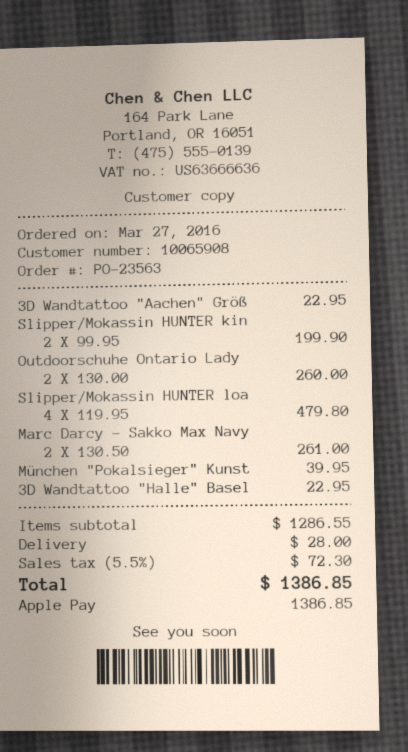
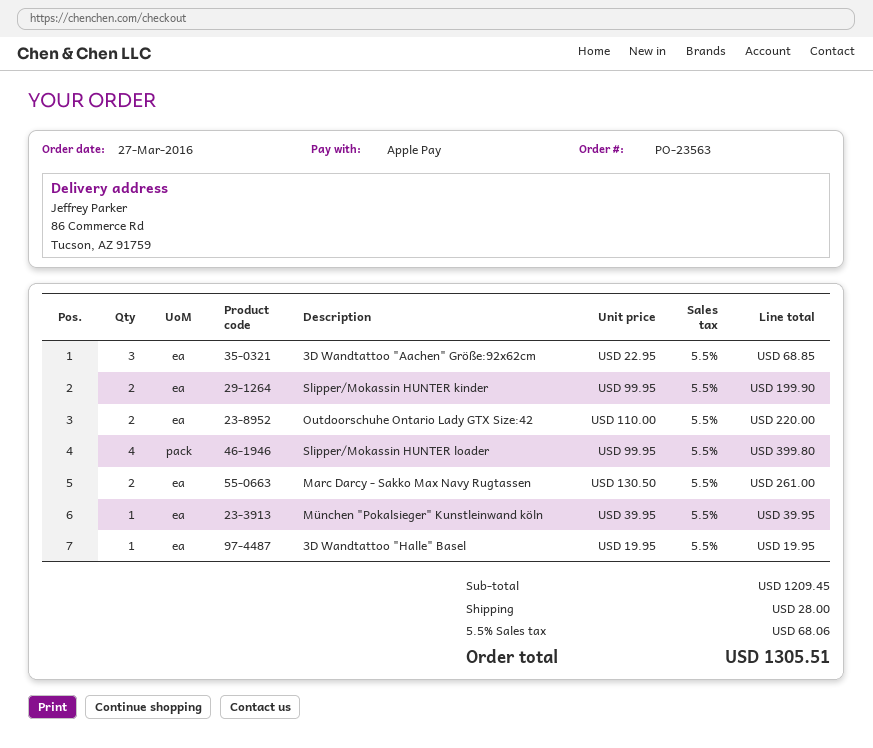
3D Wandtattoo "Aachen" Größ: 1 x 22.95 = 22.95 -> 3 x 22.95 = 68.85
Outdoorschuhe Ontario Lady: 2 x 130.00 = 260.00 -> 2 x 110.00 = 220.00
Slipper/Mokassin HUNTER loa: 4 x 119.95 = 479.80 -> 4 x 99.95 = 399.80
3D Wandtattoo "Halle" Basel: 1 x 22.95 = 22.95 -> 1 x 19.95 = 19.95
subtotal: 1286.55 -> 1209.45
tax: 5.5% = 72.30 -> 5.5% = 68.06
total: 1386.85 -> 1305.51

